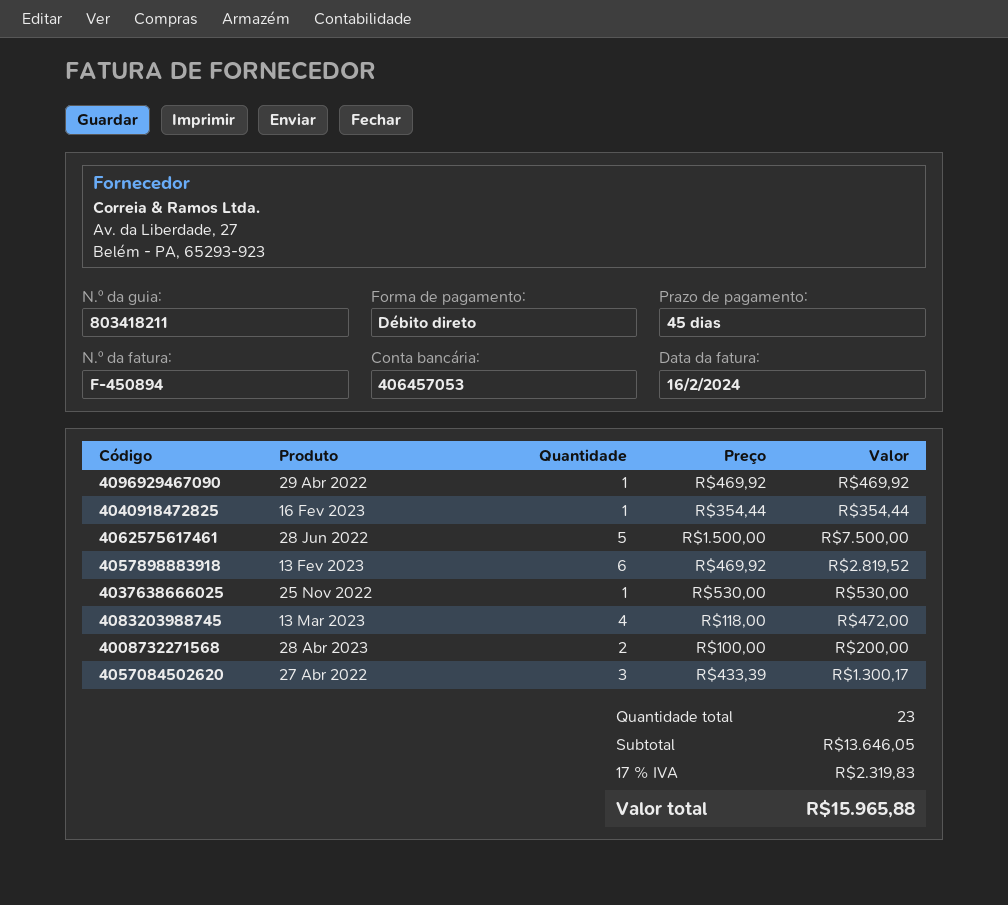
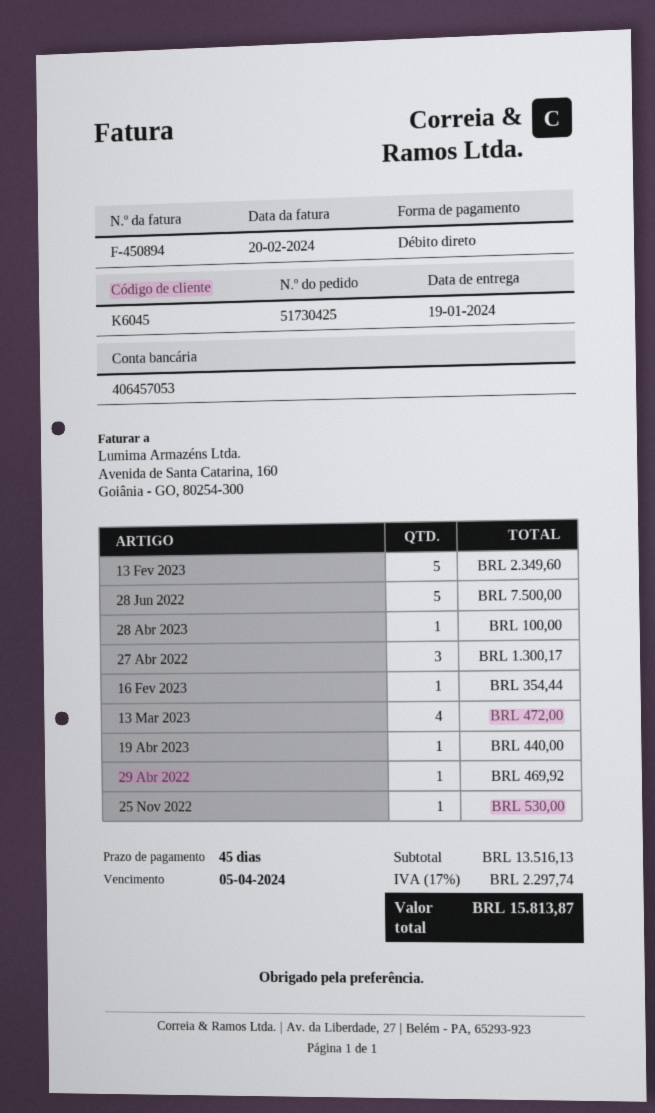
invoice date: 2024-02-16 -> 2024-02-20
13 Fev 2023: 6 for 2819.52 -> 5 for 2349.60
28 Abr 2023: 2 for 200.00 -> 1 for 100.00
19 Abr 2023: none -> 1 for 440.00
subtotal: 13646.05 -> 13516.13
tax: 17% = 2319.83 -> 17% = 2297.74
total: 15965.88 -> 15813.87

